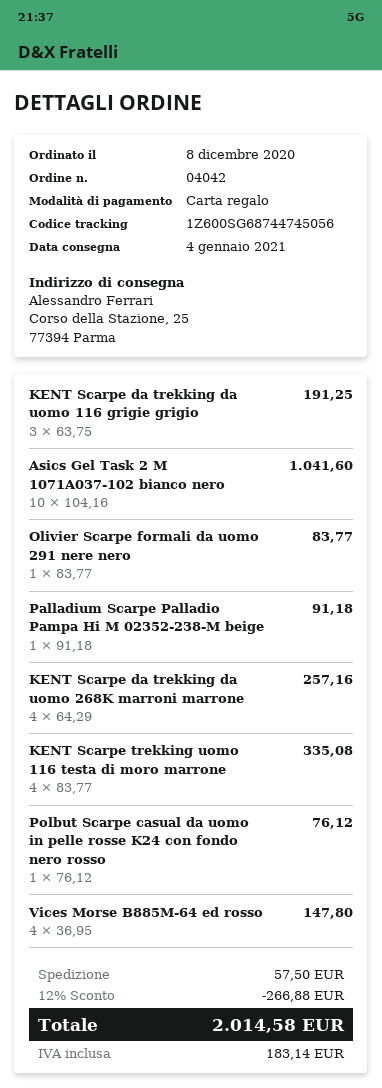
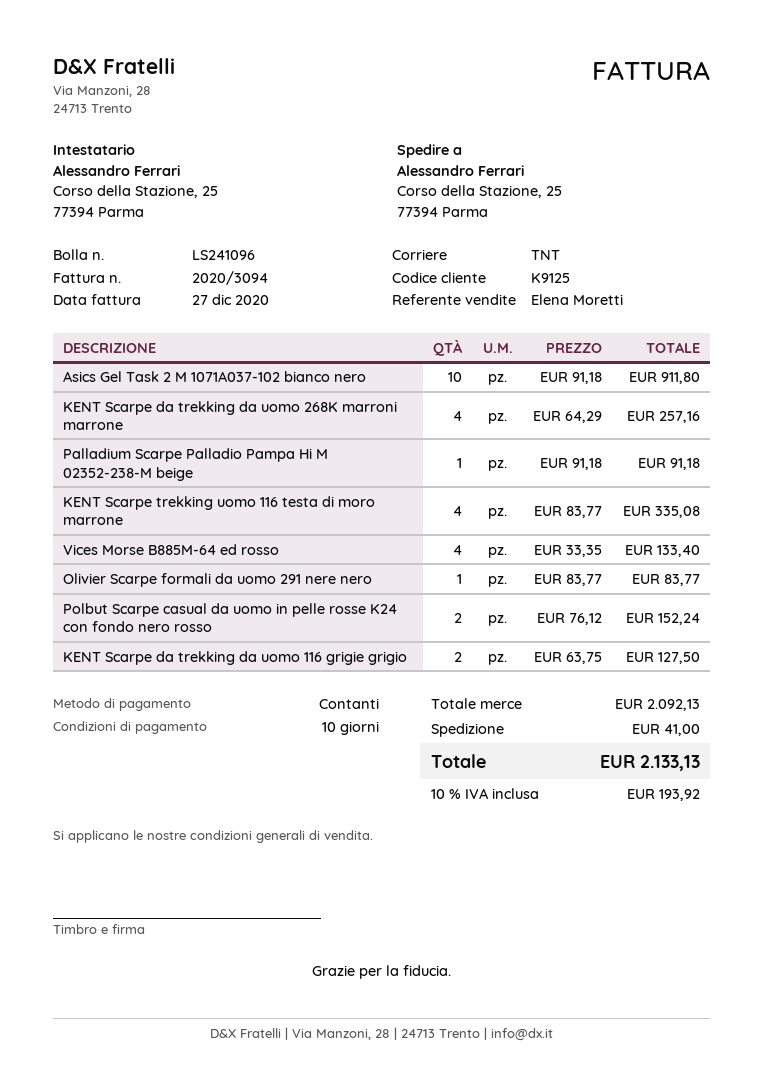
payment method: gift card -> cash
KENT Scarpe da trekking da uomo 116 grigie grigio: 3 x 63.75 = 191.25 -> 2 x 63.75 = 127.50
Asics Gel Task 2 M 1071A037-102 bianco nero: 10 x 104.16 = 1041.60 -> 10 x 91.18 = 911.80
Polbut Scarpe casual da uomo in pelle rosse K24 con fondo nero rosso: 1 x 76.12 = 76.12 -> 2 x 76.12 = 152.24
Vices Morse B885M-64 ed rosso: 4 x 36.95 = 147.80 -> 4 x 33.35 = 133.40
discount: 12% = 266.88 -> none
shipping: 57.50 -> 41.00
tax: 183.14 -> 193.92
total: 2014.58 -> 2133.13

